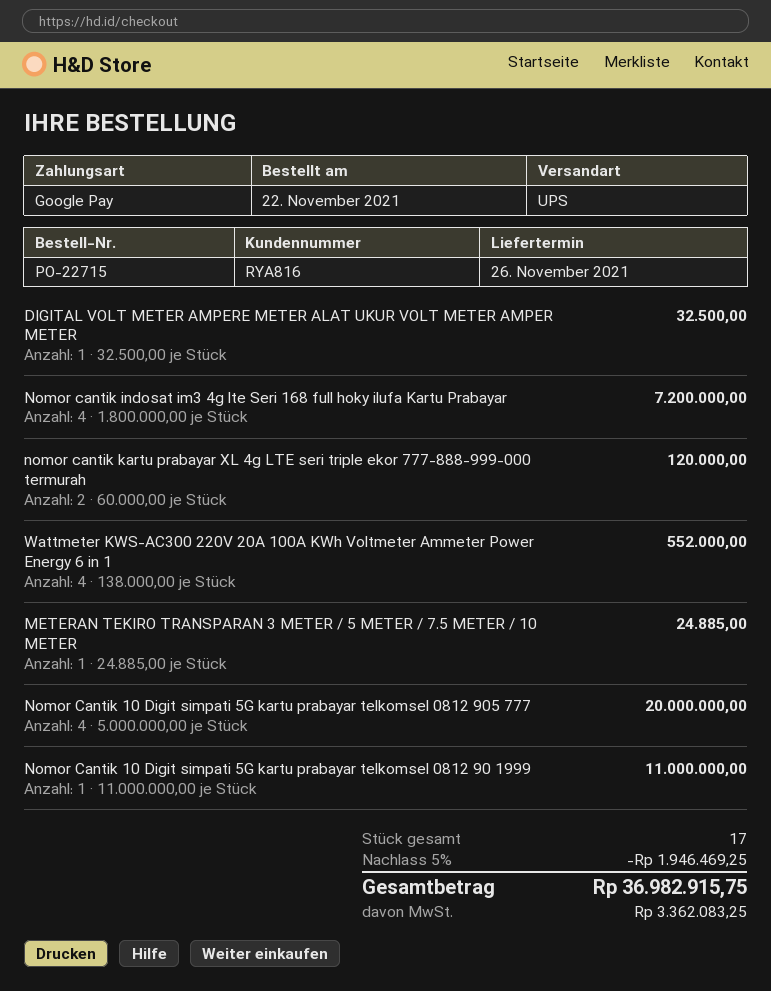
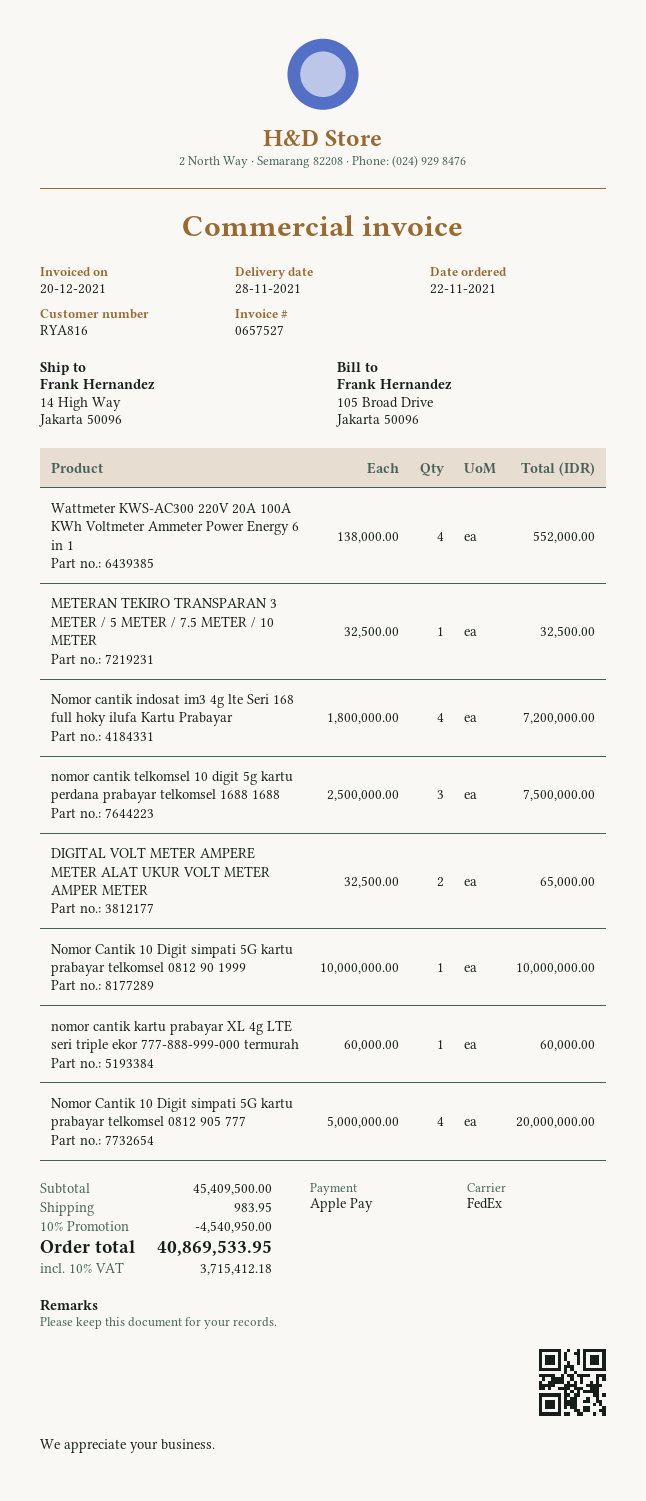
delivery date: 2021-11-26 -> 2021-11-28
payment method: Google Pay -> Apple Pay
shipping method: UPS -> FedEx
DIGITAL VOLT METER AMPERE METER ALAT UKUR VOLT METER AMPER METER: 1 x 32500.00 = 32500.00 -> 2 x 32500.00 = 65000.00
nomor cantik kartu prabayar XL 4g LTE seri triple ekor 777-888-999-000 termurah: 2 x 60000.00 = 120000.00 -> 1 x 60000.00 = 60000.00
METERAN TEKIRO TRANSPARAN 3 METER / 5 METER / 7.5 METER / 10 METER: 1 x 24885.00 = 24885.00 -> 1 x 32500.00 = 32500.00
Nomor Cantik 10 Digit simpati 5G kartu prabayar telkomsel 0812 90 1999: 1 x 11000000.00 = 11000000.00 -> 1 x 10000000.00 = 10000000.00
nomor cantik telkomsel 10 digit 5g kartu perdana prabayar telkomsel 1688 1688: none -> 3 x 2500000.00 = 7500000.00
discount: 5% = 1946469.25 -> 10% = 4540950.00
shipping: none -> 983.95
tax: 3362083.25 -> 3715412.18
total: 36982915.75 -> 40869533.95

